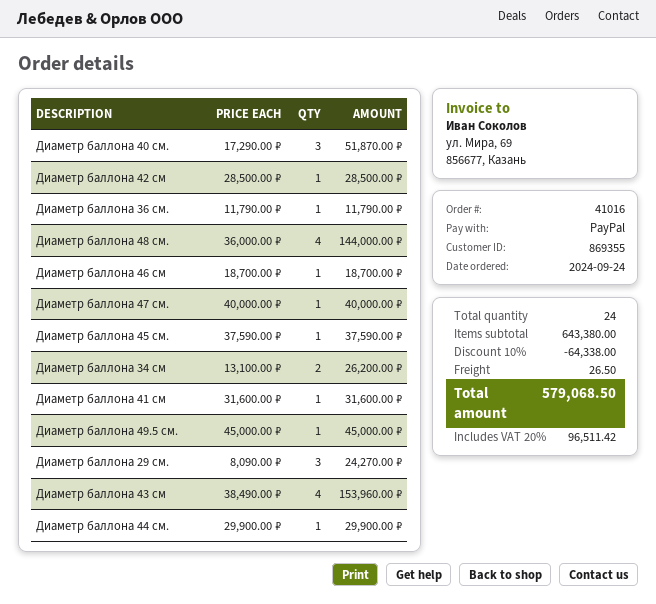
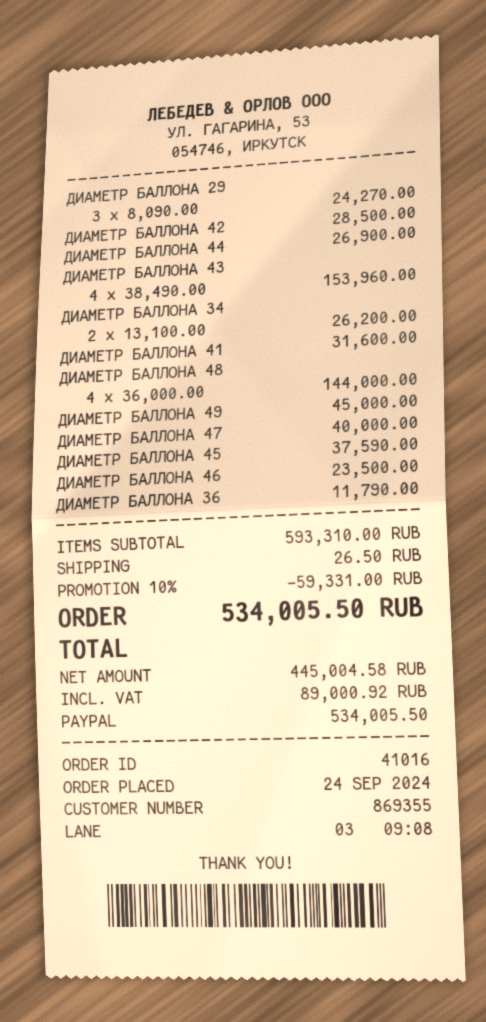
Диаметр баллона 40 см.: 3 x 17290.00 = 51870.00 -> none
Диаметр баллона 46 см: 1 x 18700.00 = 18700.00 -> 1 x 23500.00 = 23500.00
Диаметр баллона 44 см.: 1 x 29900.00 = 29900.00 -> 1 x 26900.00 = 26900.00
subtotal: 643380.00 -> 593310.00
discount: 10% = 64338.00 -> 10% = 59331.00
tax: 96511.42 -> 89000.92
total: 579068.50 -> 534005.50

